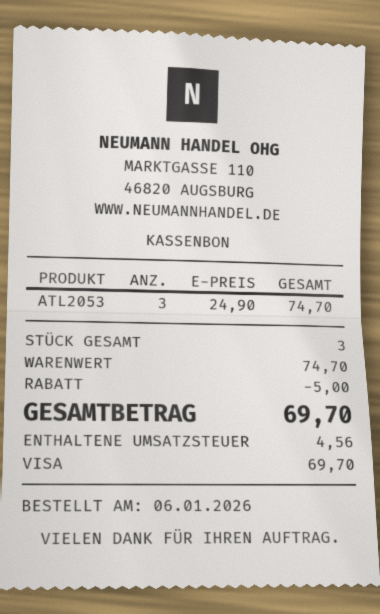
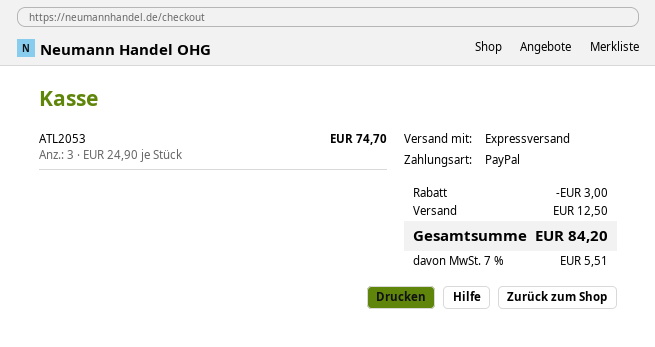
payment method: Visa -> PayPal
discount: 5.00 -> 3.00
shipping: none -> 12.50
tax: 4.56 -> 5.51
total: 69.70 -> 84.20

